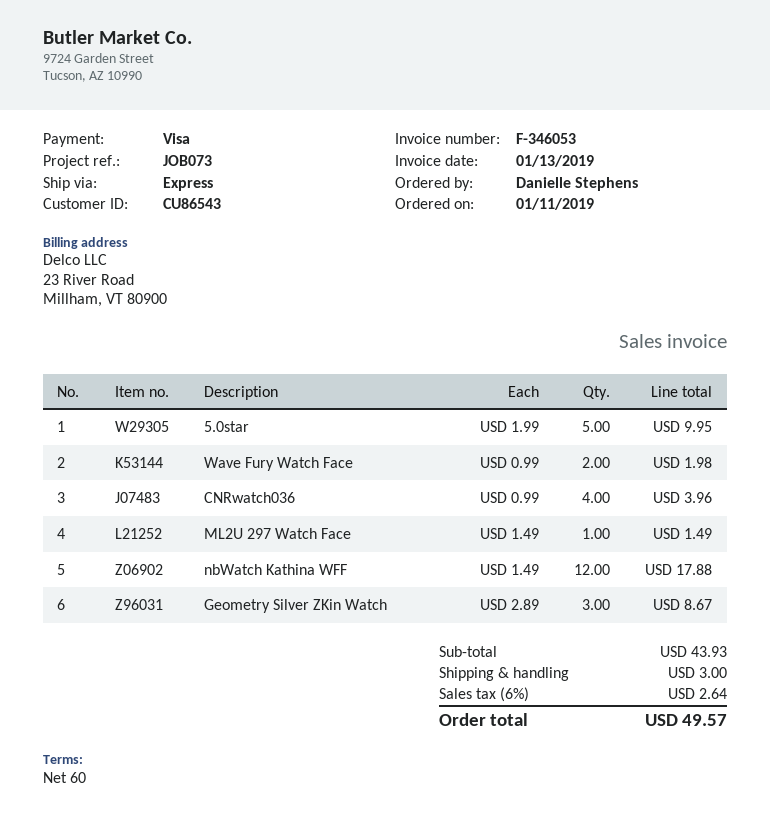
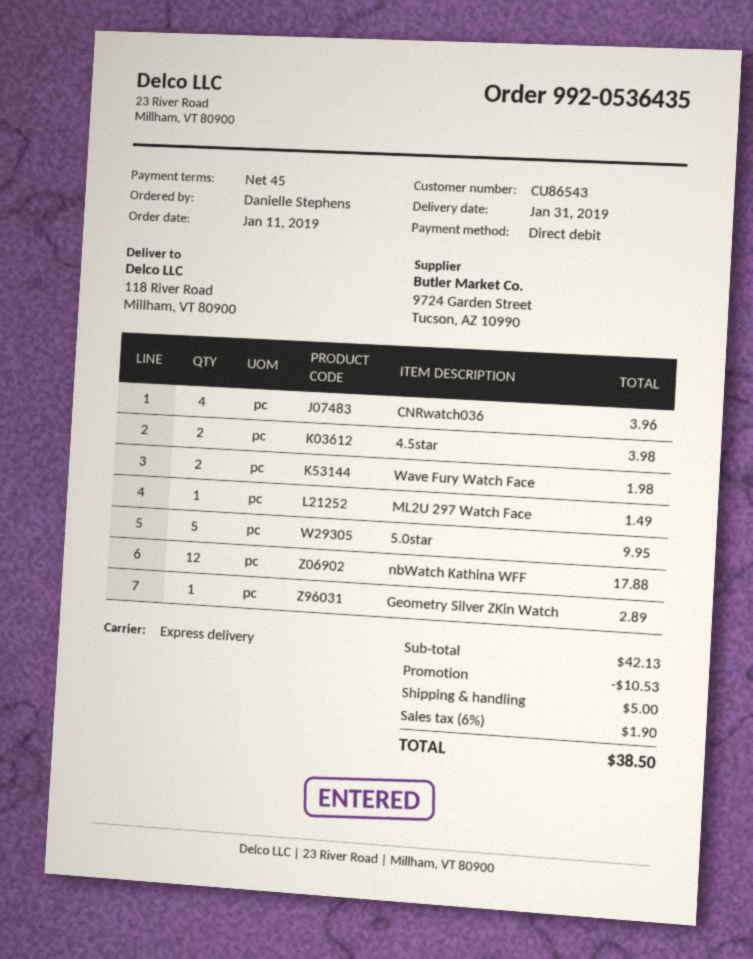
payment terms: 60 days -> 45 days
payment method: Visa -> direct debit
Geometry Silver ZKin Watch: 3 for 8.67 -> 1 for 2.89
4.5star: none -> 2 for 3.98
subtotal: 43.93 -> 42.13
discount: none -> 10.53
shipping: 3.00 -> 5.00
tax: 6% = 2.64 -> 6% = 1.90
total: 49.57 -> 38.50

